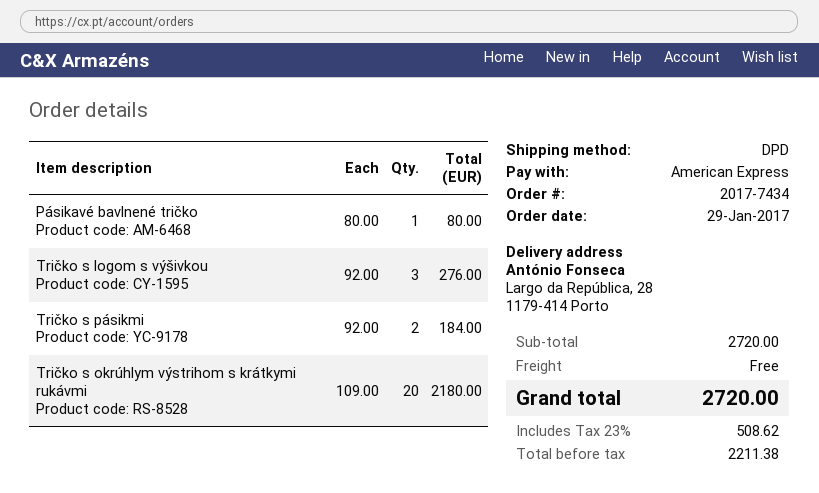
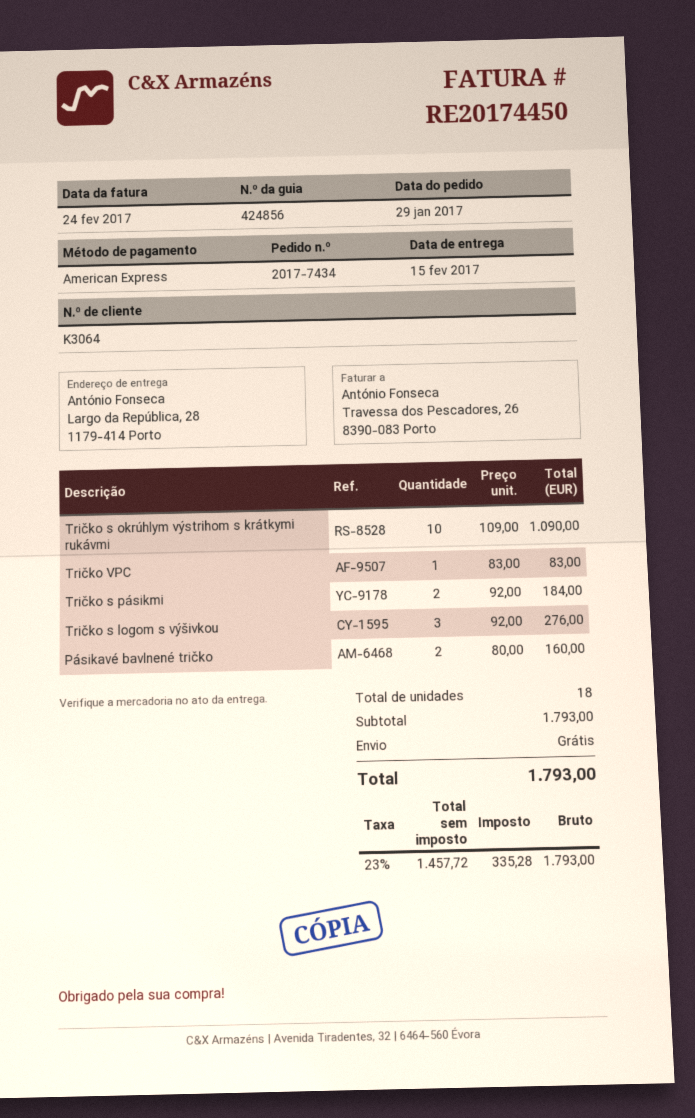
Pásikavé bavlnené tričko: 1 x 80.00 = 80.00 -> 2 x 80.00 = 160.00
Tričko s okrúhlym výstrihom s krátkymi rukávmi: 20 x 109.00 = 2180.00 -> 10 x 109.00 = 1090.00
Tričko VPC: none -> 1 x 83.00 = 83.00
subtotal: 2720.00 -> 1793.00
net: 2211.38 -> 1457.72
tax: 23% = 508.62 -> 23% = 335.28
total: 2720.00 -> 1793.00

